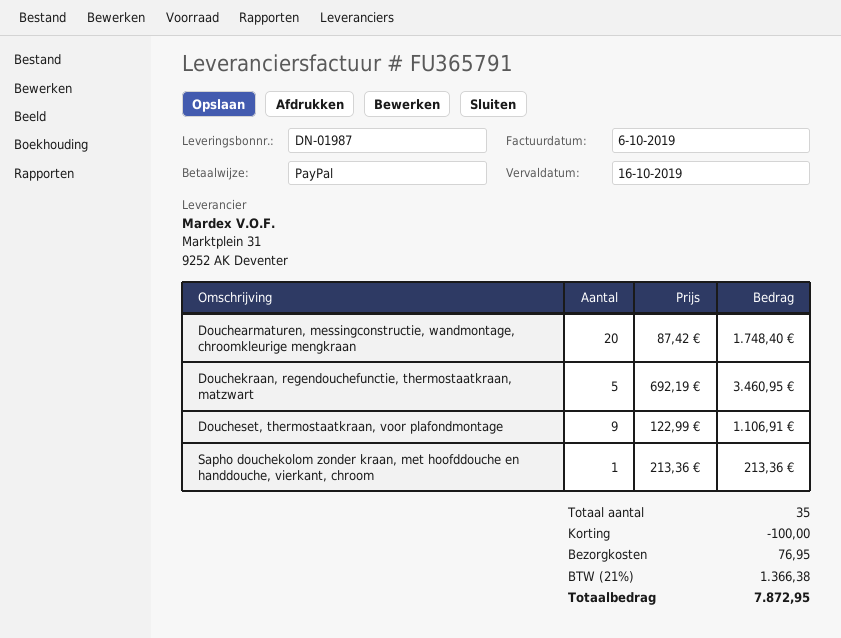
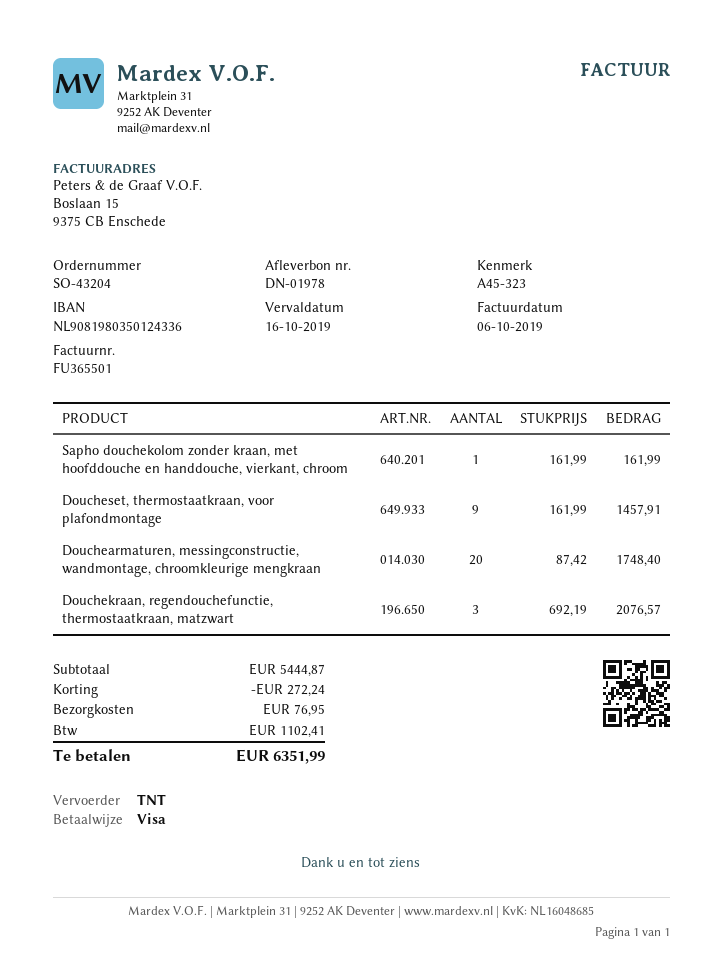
delivery note number: DN-01987 -> DN-01978
invoice number: FU365791 -> FU365501
payment method: PayPal -> Visa
Douchekraan, regendouchefunctie, thermostaatkraan, matzwart: 5 x 692.19 = 3460.95 -> 3 x 692.19 = 2076.57
Doucheset, thermostaatkraan, voor plafondmontage: 9 x 122.99 = 1106.91 -> 9 x 161.99 = 1457.91
Sapho douchekolom zonder kraan, met hoofddouche en handdouche, vierkant, chroom: 1 x 213.36 = 213.36 -> 1 x 161.99 = 161.99
discount: 100.00 -> 272.24
tax: 1366.38 -> 1102.41
total: 7872.95 -> 6351.99

